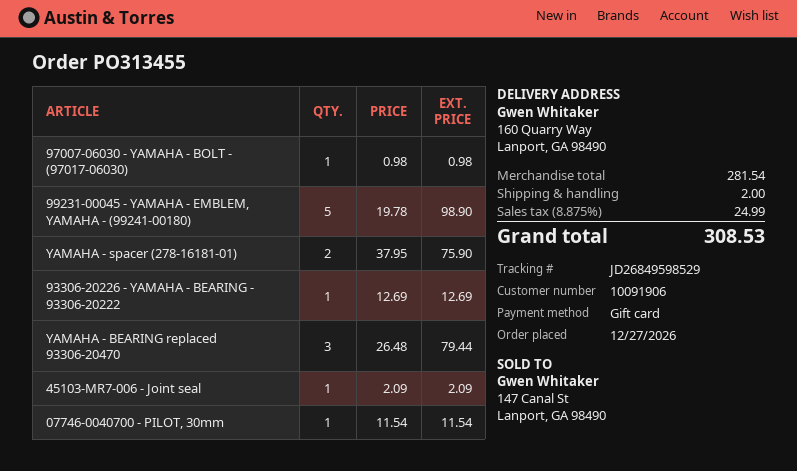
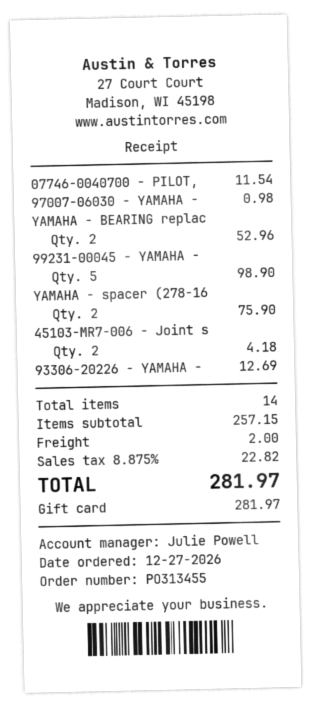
YAMAHA - BEARING replaced 93306-20470: 3 for 79.44 -> 2 for 52.96
45103-MR7-006 - Joint seal: 1 for 2.09 -> 2 for 4.18
subtotal: 281.54 -> 257.15
tax: 8.875% = 24.99 -> 8.875% = 22.82
total: 308.53 -> 281.97

